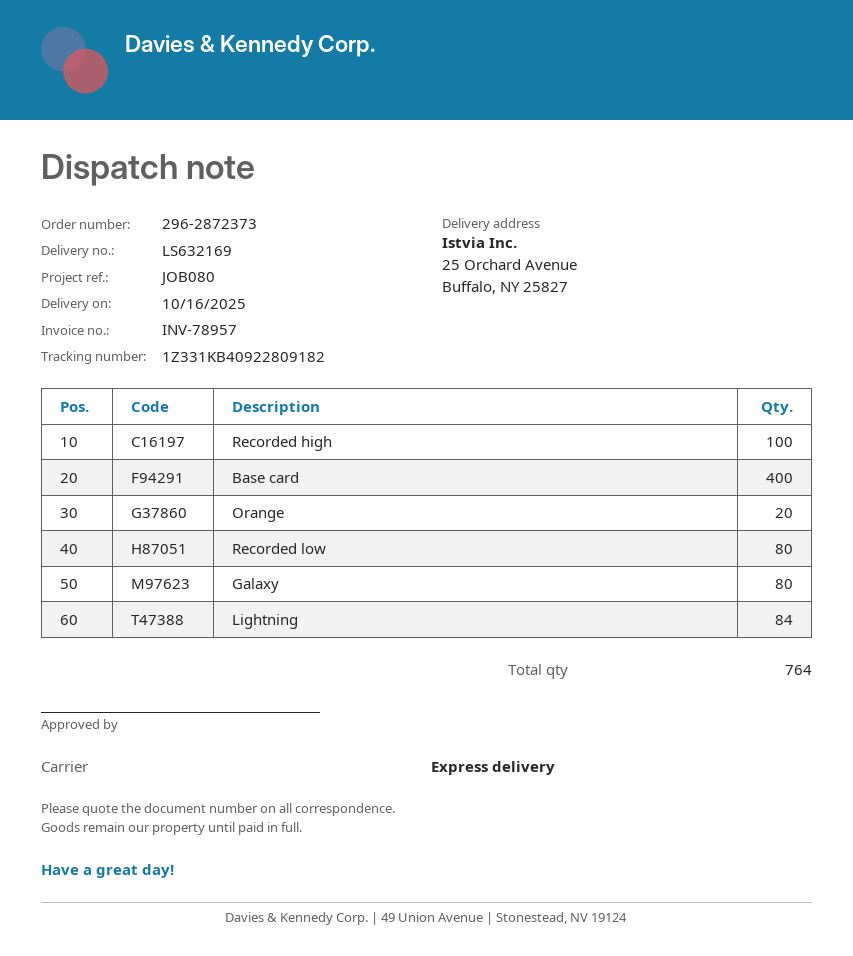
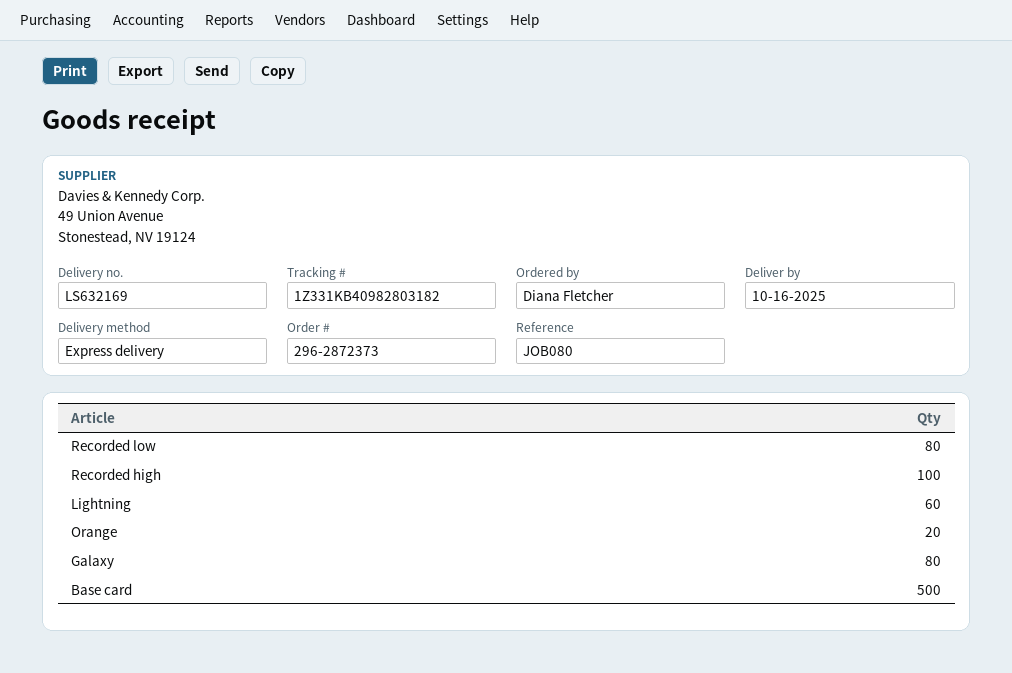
tracking number: 1Z331KB40922809182 -> 1Z331KB40982803182
Base card: 400 -> 500
Lightning: 84 -> 60

